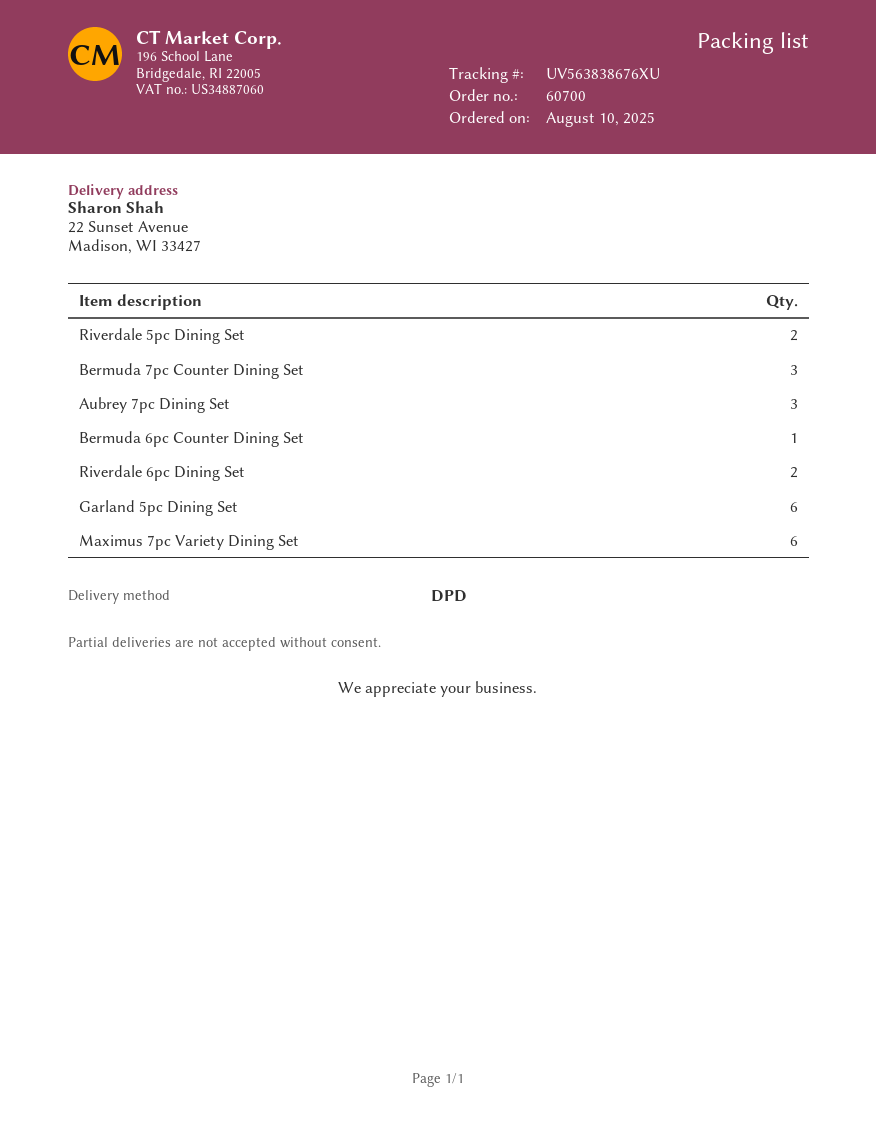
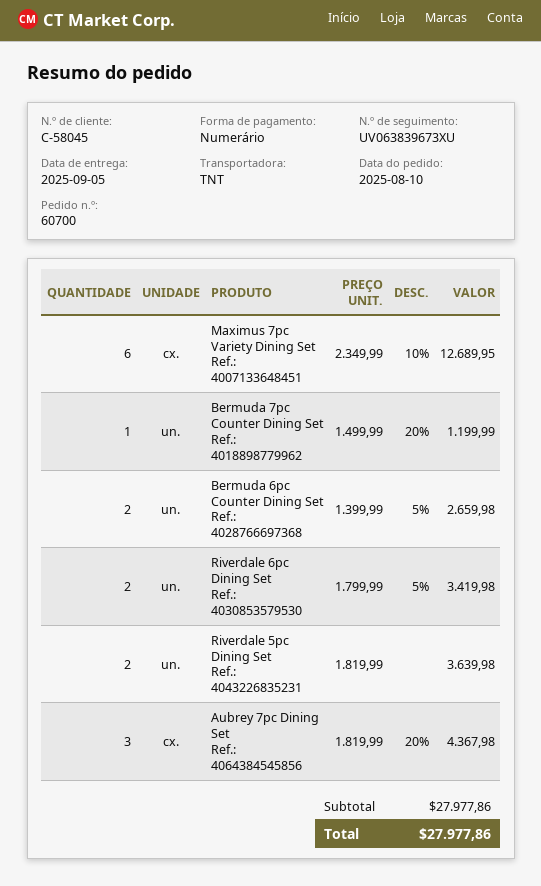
shipping method: DPD -> TNT
tracking number: UV563838676XU -> UV063839673XU
Bermuda 7pc Counter Dining Set: 3 -> 1
Bermuda 6pc Counter Dining Set: 1 -> 2
Garland 5pc Dining Set: 6 -> none

